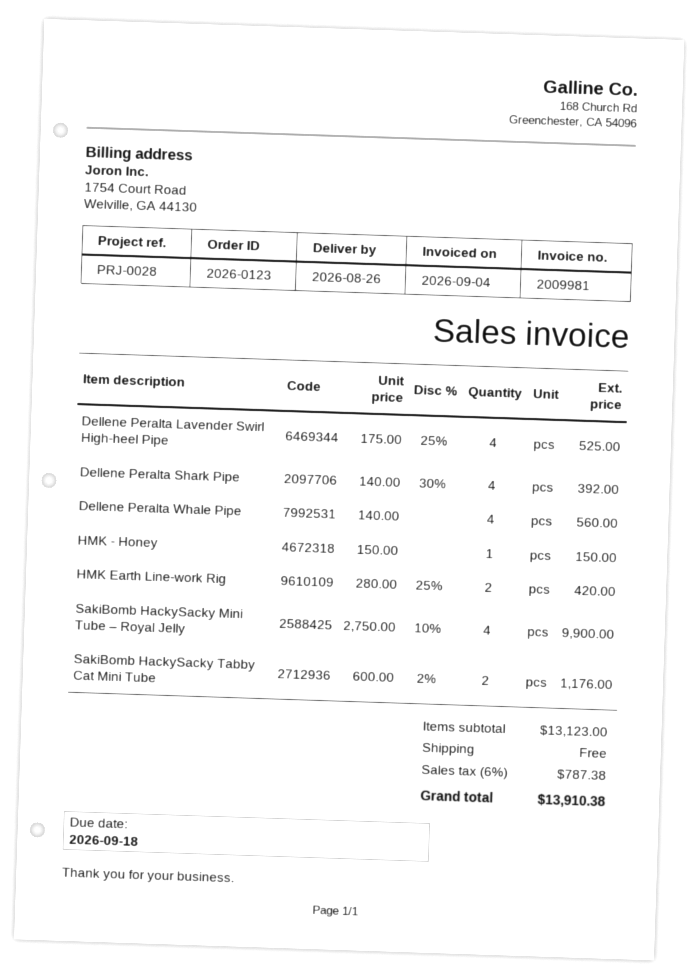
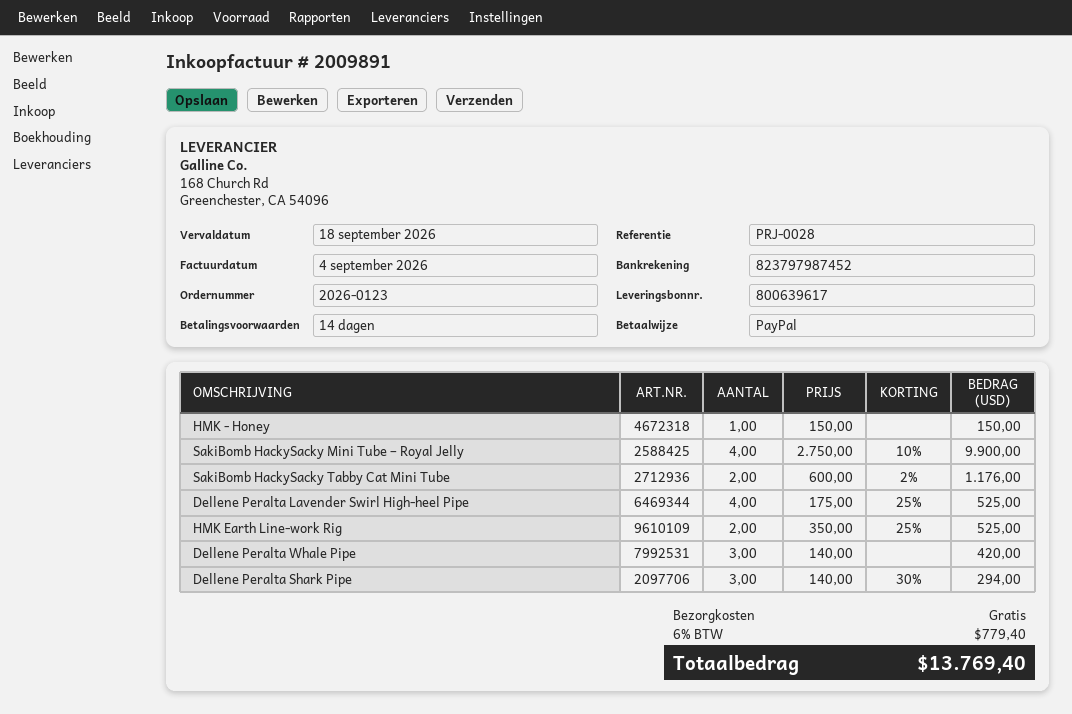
invoice number: 2009981 -> 2009891
Dellene Peralta Shark Pipe: 4 x 140.00 - 30% = 392.00 -> 3 x 140.00 - 30% = 294.00
Dellene Peralta Whale Pipe: 4 x 140.00 = 560.00 -> 3 x 140.00 = 420.00
HMK Earth Line-work Rig: 2 x 280.00 - 25% = 420.00 -> 2 x 350.00 - 25% = 525.00
tax: 6% = 787.38 -> 6% = 779.40
total: 13910.38 -> 13769.40

